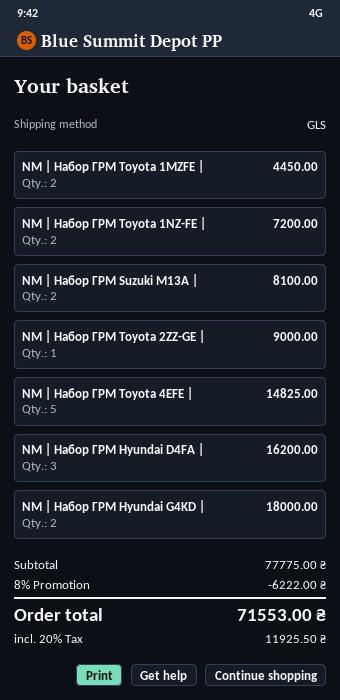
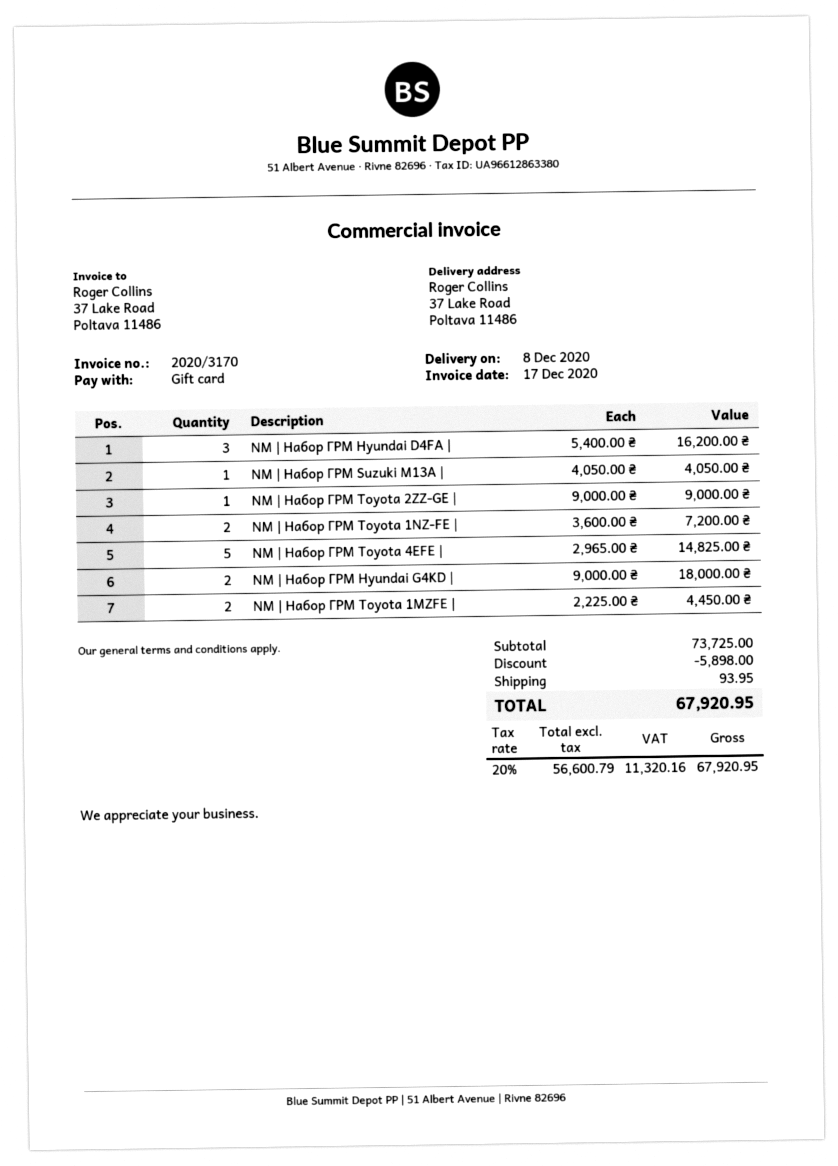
NM | Набор ГРМ Suzuki M13A |: 2 for 8100.00 -> 1 for 4050.00
subtotal: 77775.00 -> 73725.00
discount: 6222.00 -> 5898.00
shipping: none -> 93.95
tax: 20% = 11925.50 -> 20% = 11320.16
total: 71553.00 -> 67920.95

